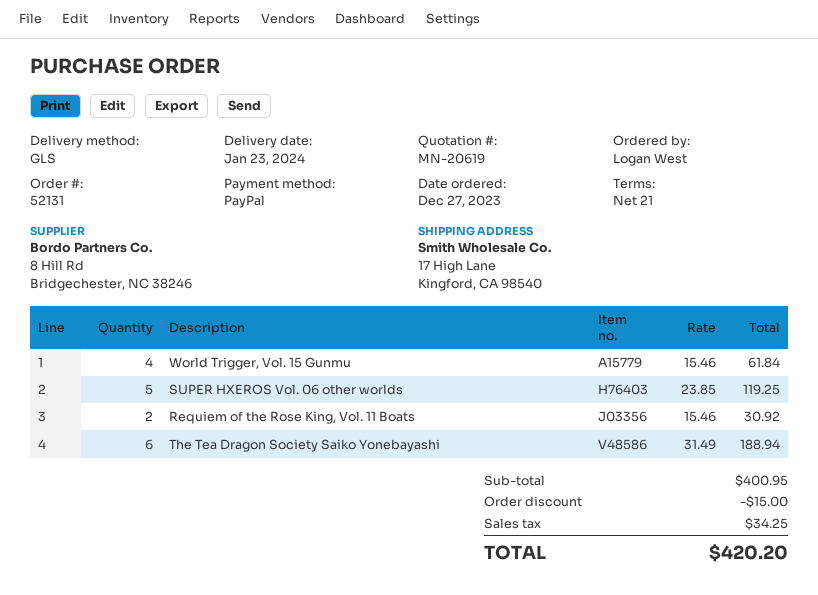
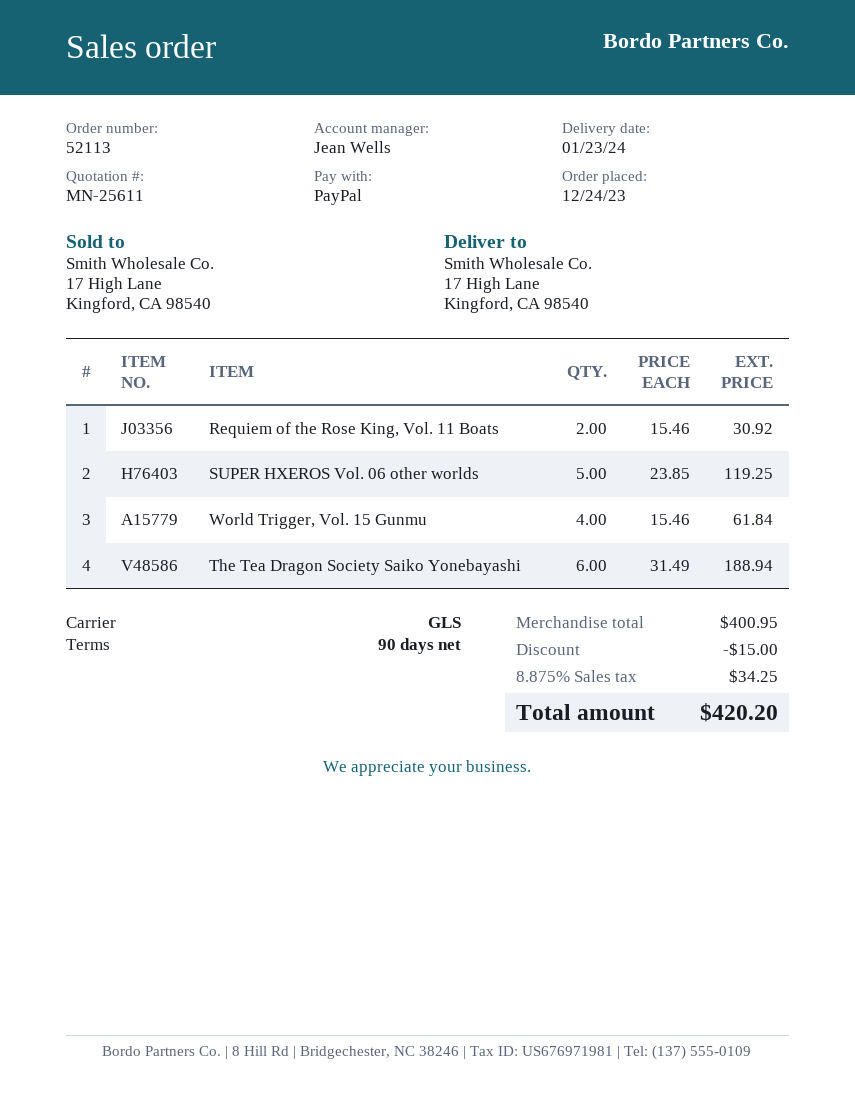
quote number: MN-20619 -> MN-25611
order number: 52131 -> 52113
order date: 2023-12-27 -> 2023-12-24
payment terms: 21 days -> 90 days

